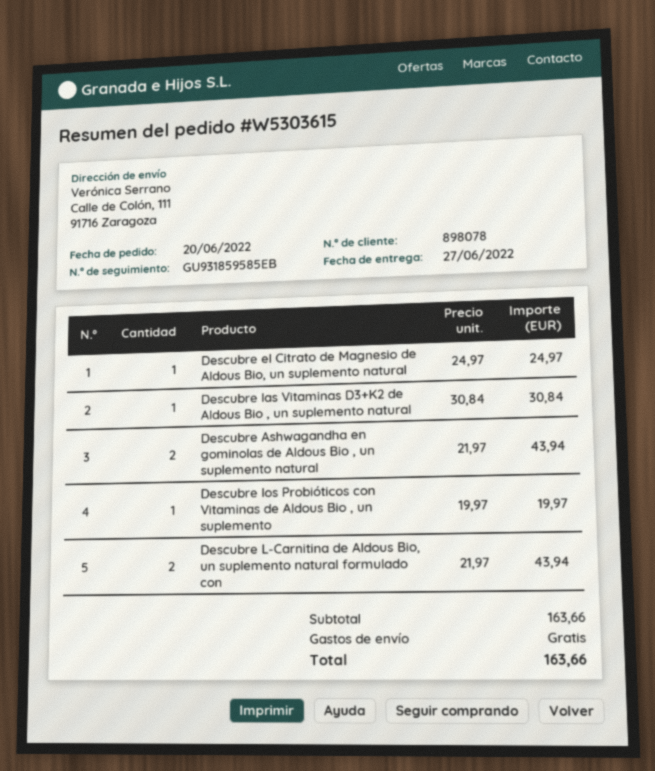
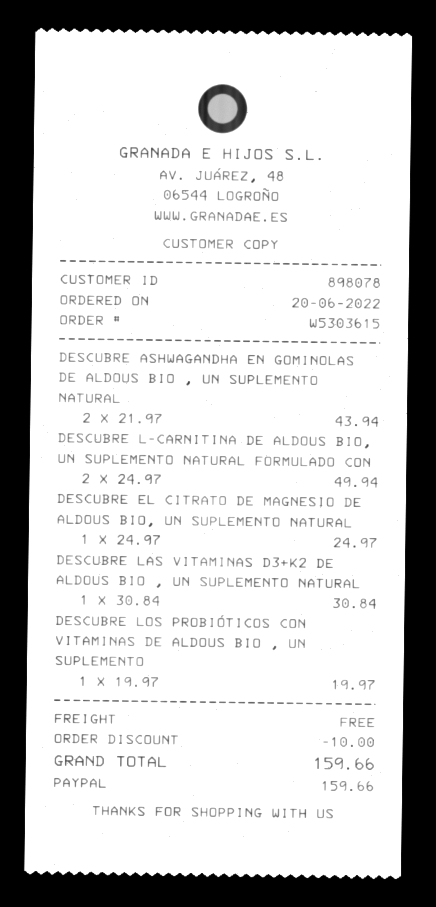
Descubre L-Carnitina de Aldous Bio, un suplemento natural formulado con: 2 x 21.97 = 43.94 -> 2 x 24.97 = 49.94
discount: none -> 10.00
total: 163.66 -> 159.66

